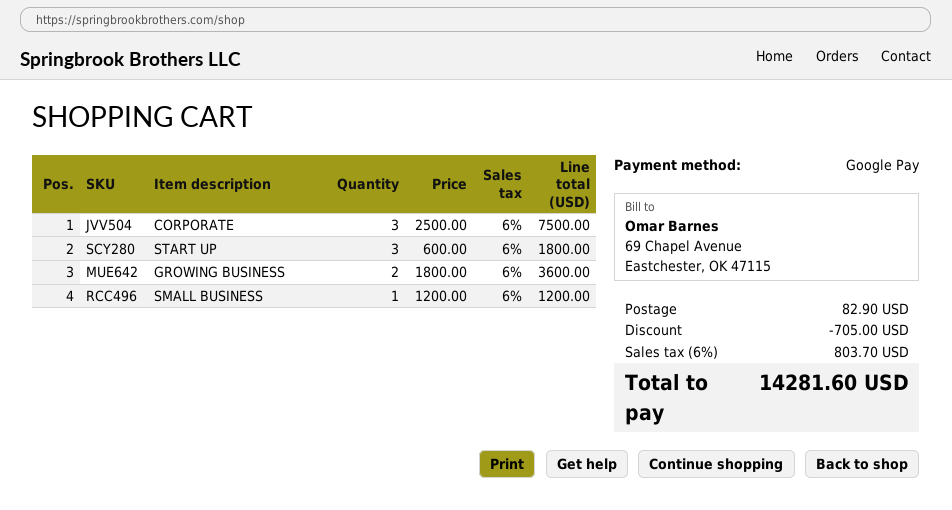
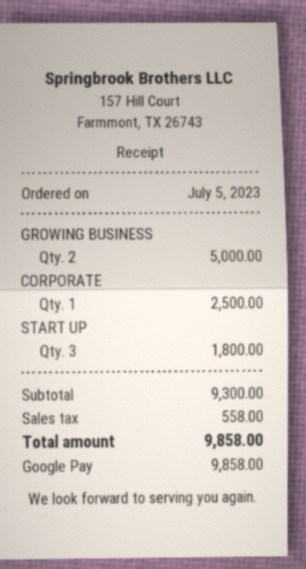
CORPORATE: 3 for 7500.00 -> 1 for 2500.00
GROWING BUSINESS: 2 for 3600.00 -> 2 for 5000.00
SMALL BUSINESS: 1 for 1200.00 -> none
discount: 705.00 -> none
shipping: 82.90 -> none
tax: 803.70 -> 558.00
total: 14281.60 -> 9858.00

